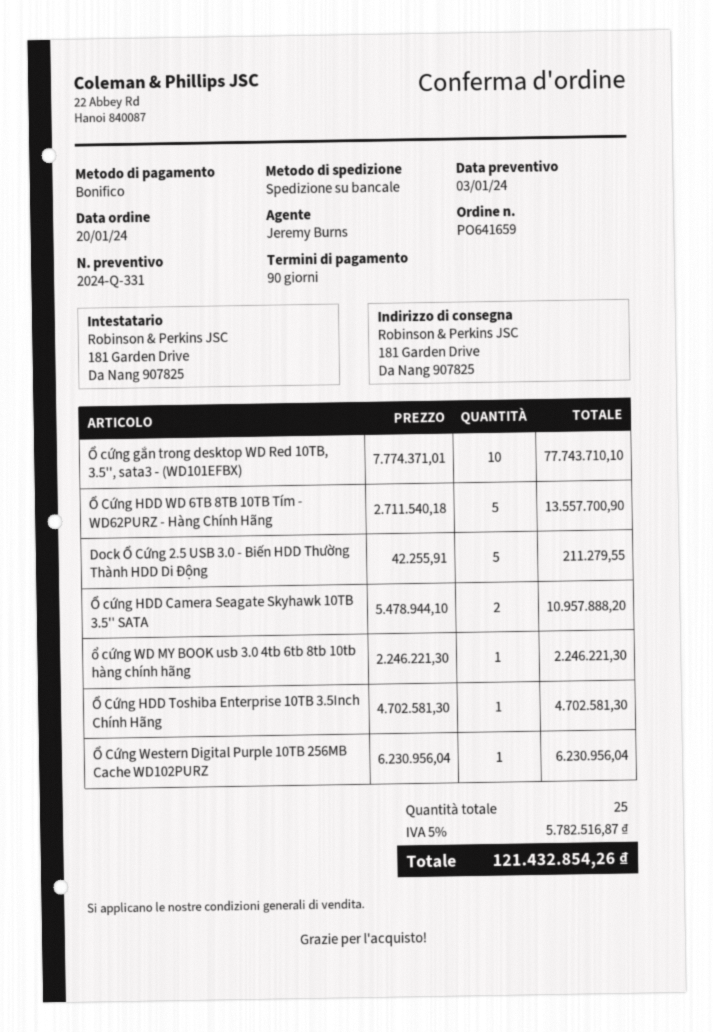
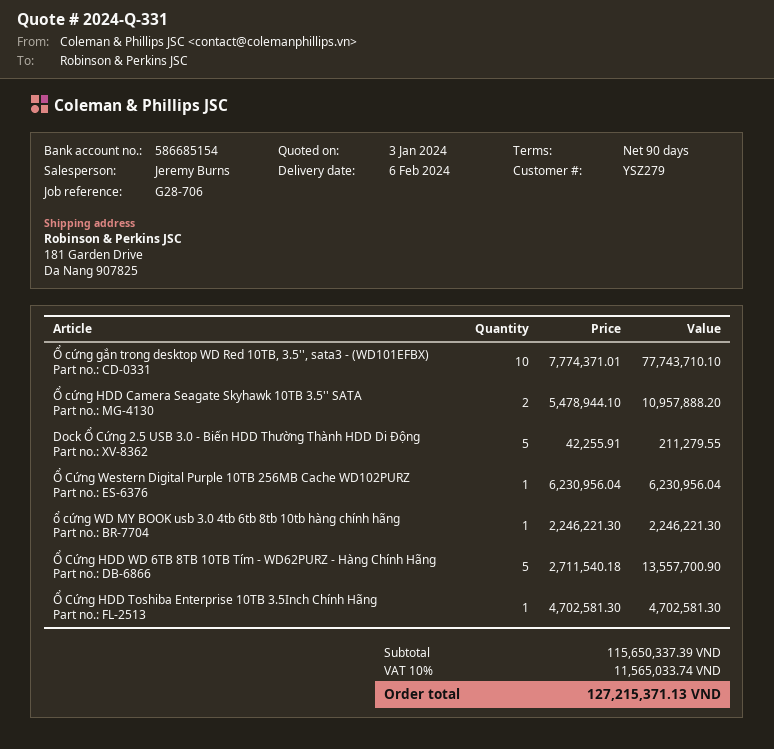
tax: 5% = 5782516.87 -> 10% = 11565033.74
total: 121432854.26 -> 127215371.13

